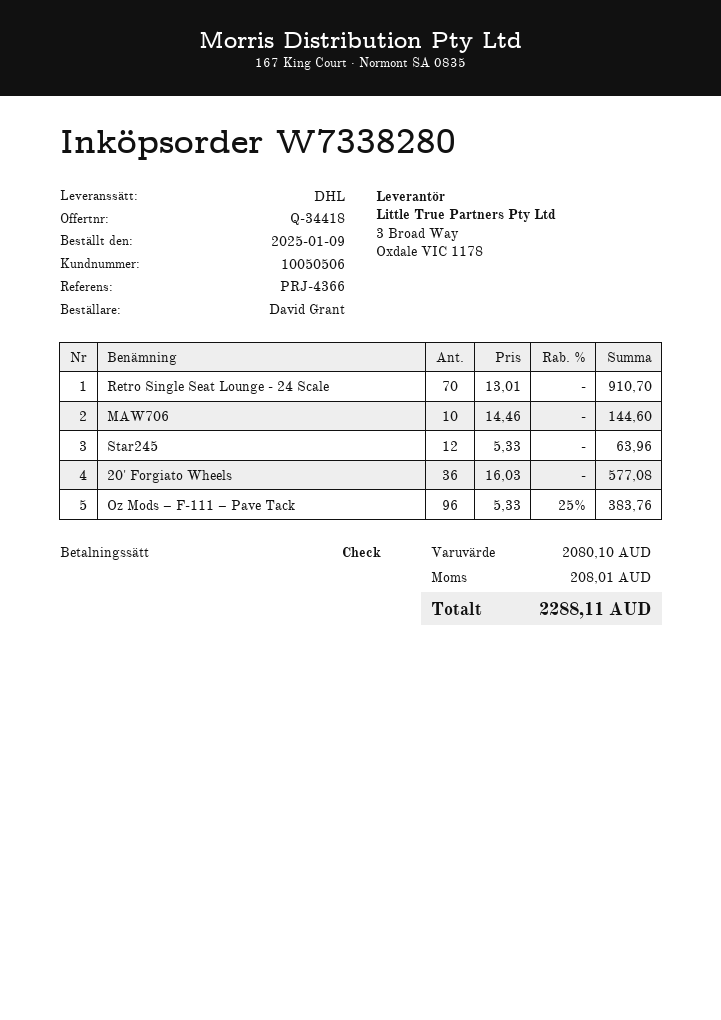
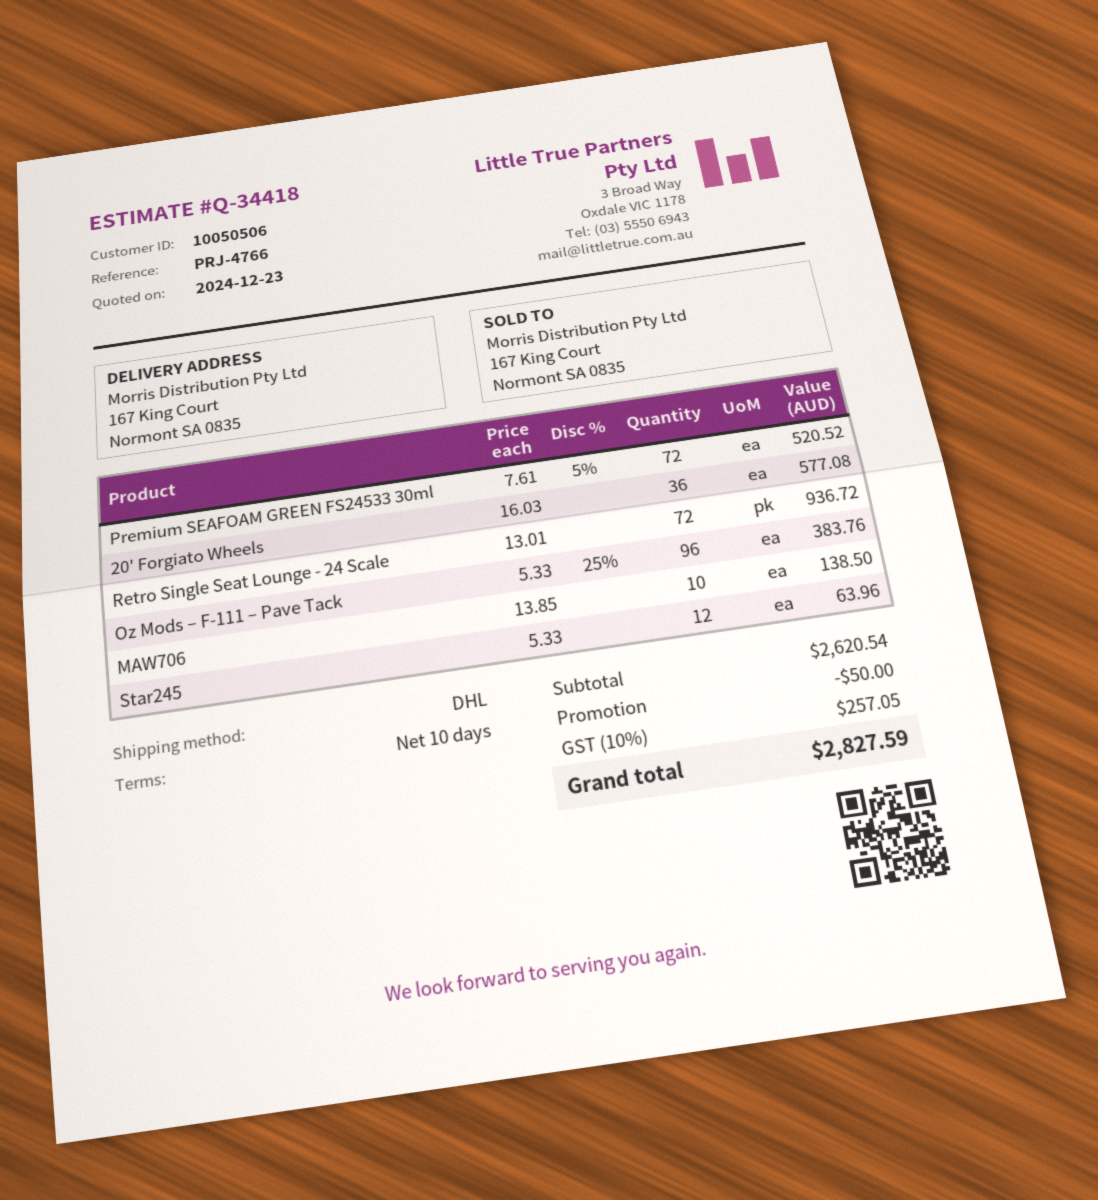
reference: PRJ-4366 -> PRJ-4766
Retro Single Seat Lounge - 24 Scale: 70 x 13.01 = 910.70 -> 72 x 13.01 = 936.72
MAW706: 10 x 14.46 = 144.60 -> 10 x 13.85 = 138.50
Premium SEAFOAM GREEN FS24533 30ml: none -> 72 x 7.61 - 5% = 520.52
subtotal: 2080.10 -> 2620.54
discount: none -> 50.00
tax: 208.01 -> 257.05
total: 2288.11 -> 2827.59

